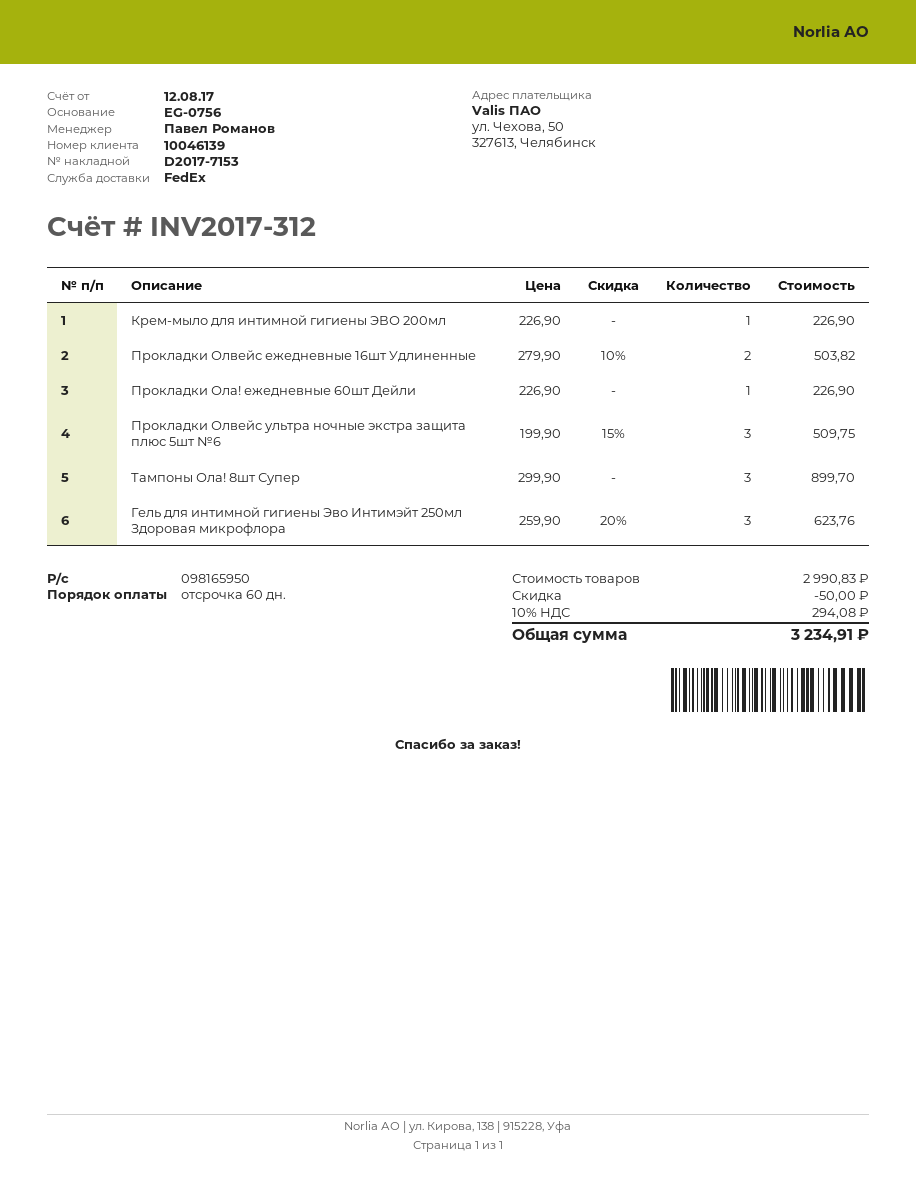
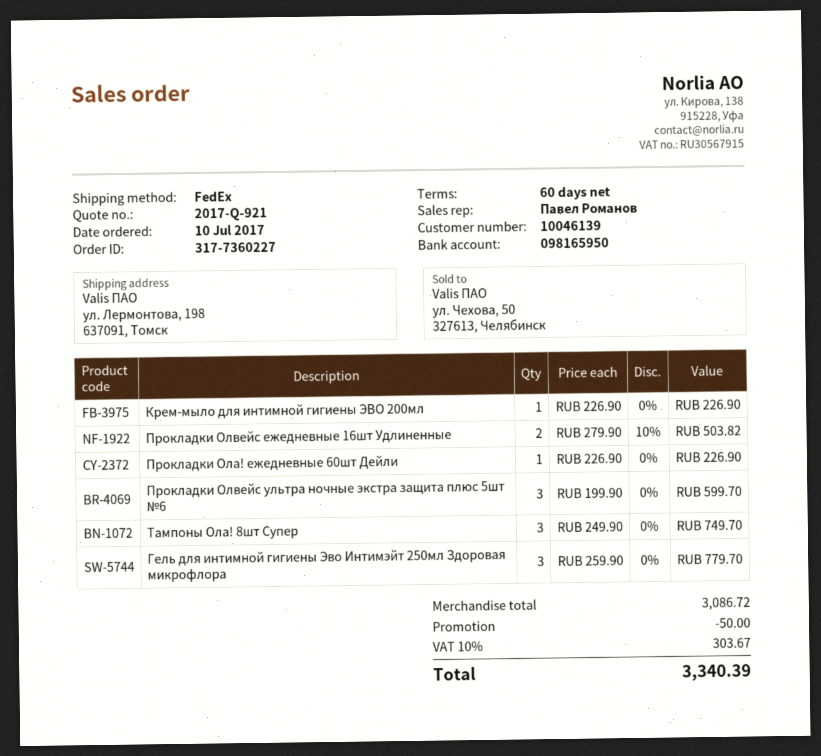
Прокладки Олвейс ультра ночные экстра защита плюс 5шт №6: 3 x 199.90 - 15% = 509.75 -> 3 x 199.90 = 599.70
Тампоны Ола! 8шт Супер: 3 x 299.90 = 899.70 -> 3 x 249.90 = 749.70
Гель для интимной гигиены Эво Интимэйт 250мл Здоровая микрофлора: 3 x 259.90 - 20% = 623.76 -> 3 x 259.90 = 779.70
subtotal: 2990.83 -> 3086.72
tax: 10% = 294.08 -> 10% = 303.67
total: 3234.91 -> 3340.39

